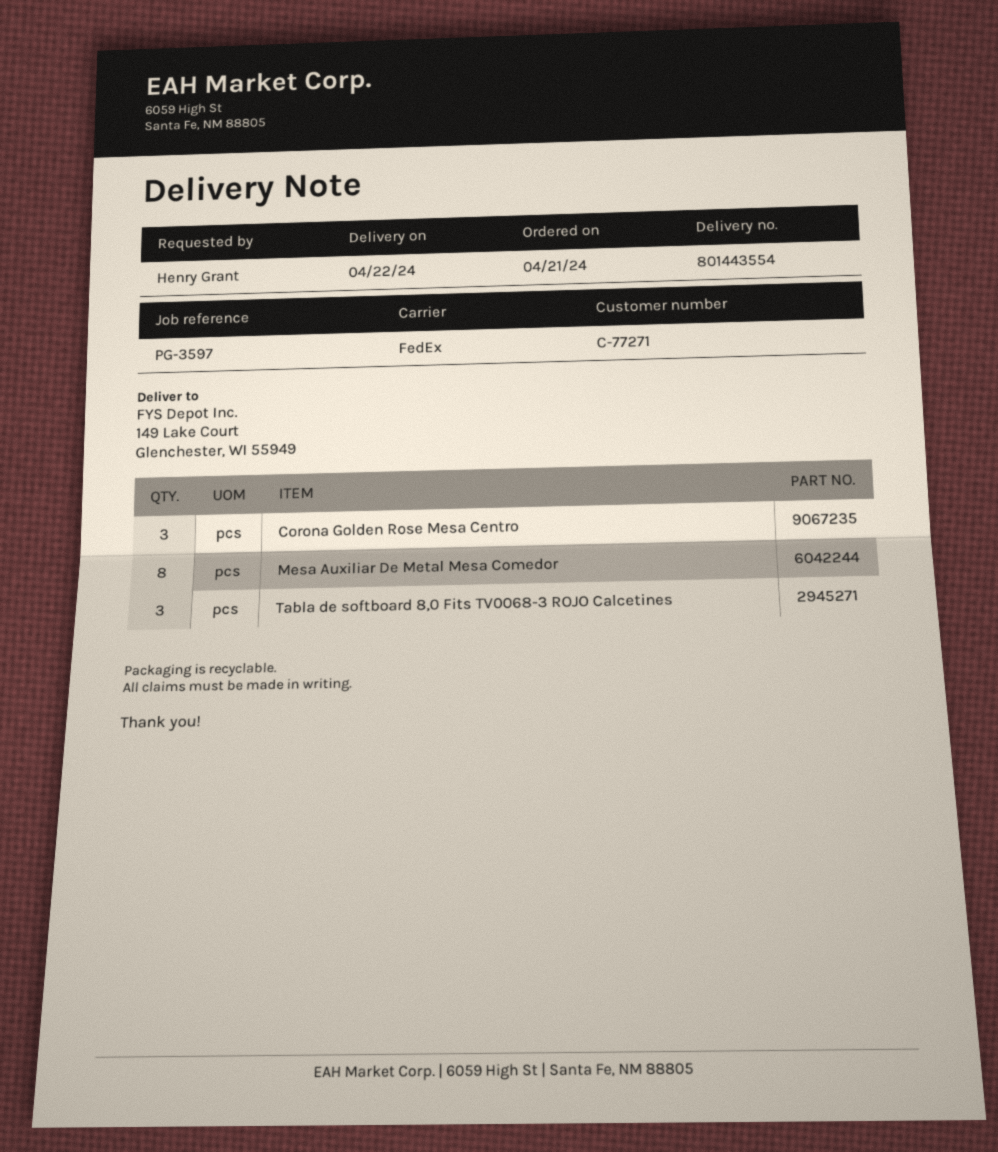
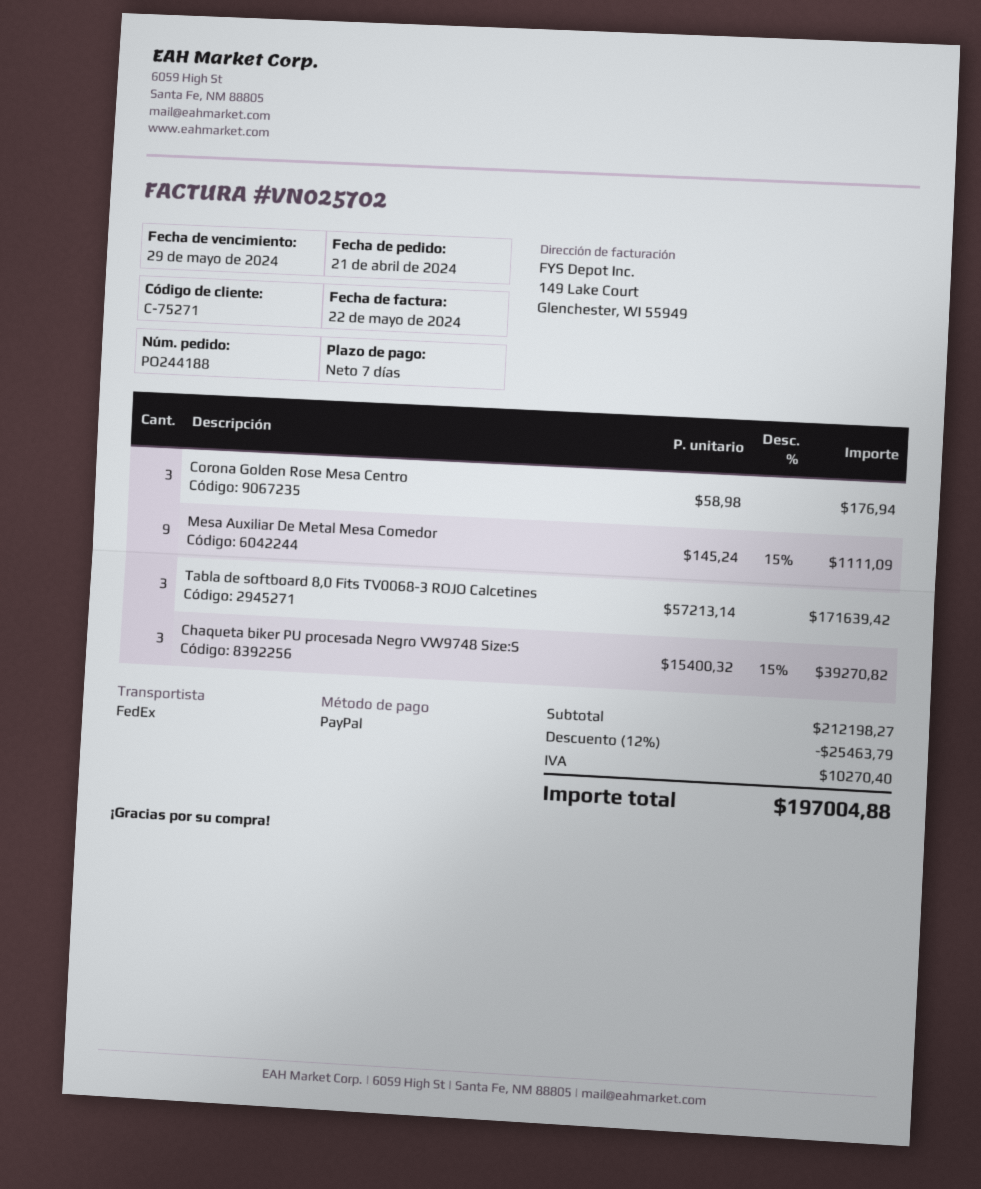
customer number: C-77271 -> C-75271
Mesa Auxiliar De Metal Mesa Comedor: 8 -> 9
Chaqueta biker PU procesada Negro VW9748 Size:S: none -> 3

